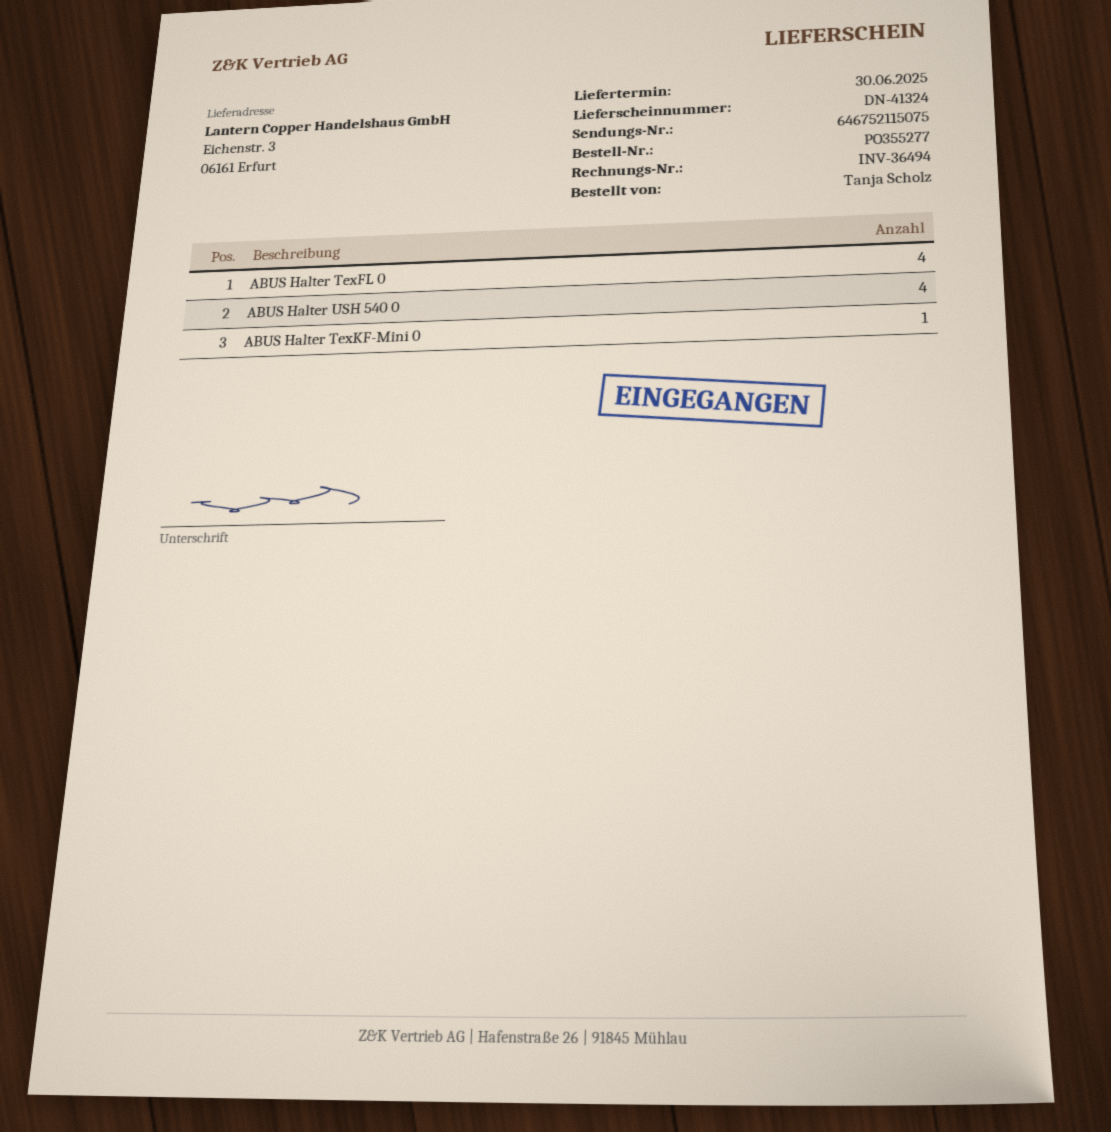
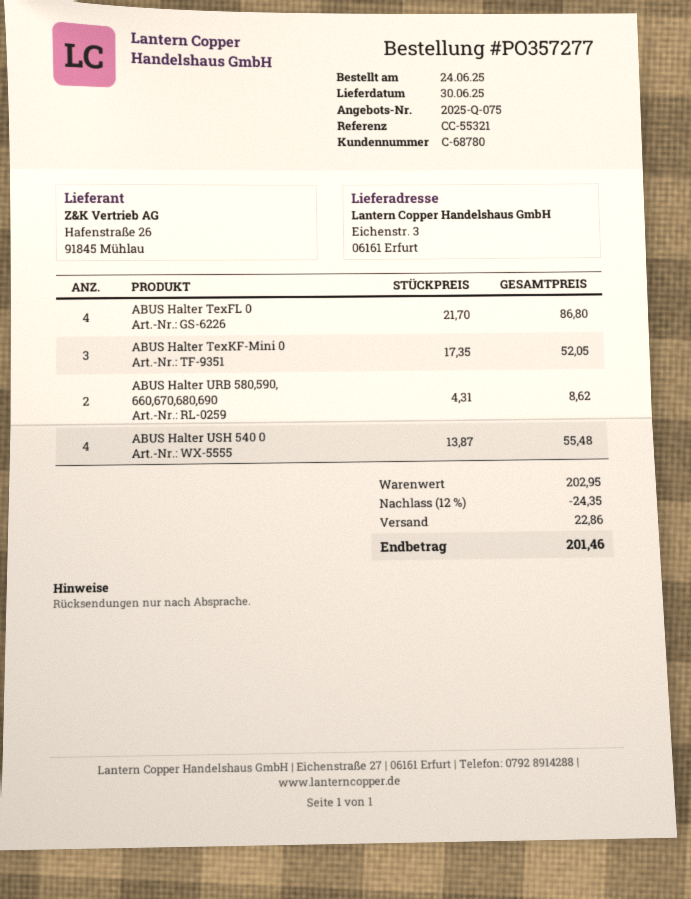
order number: PO355277 -> PO357277
ABUS Halter TexKF-Mini 0: 1 -> 3
ABUS Halter URB 580,590, 660,670,680,690: none -> 2

